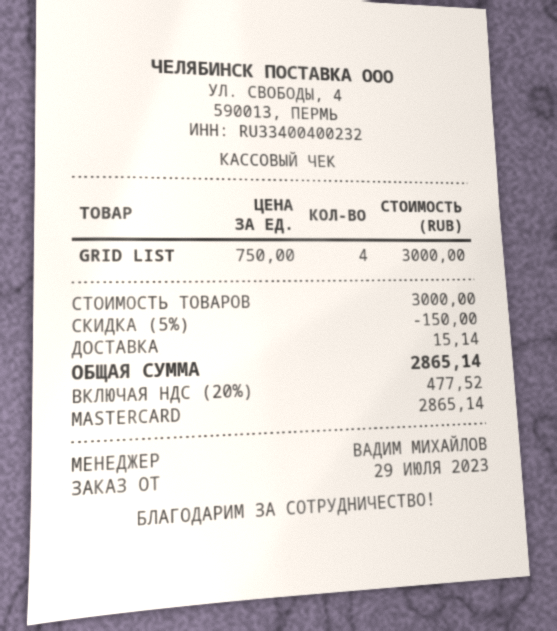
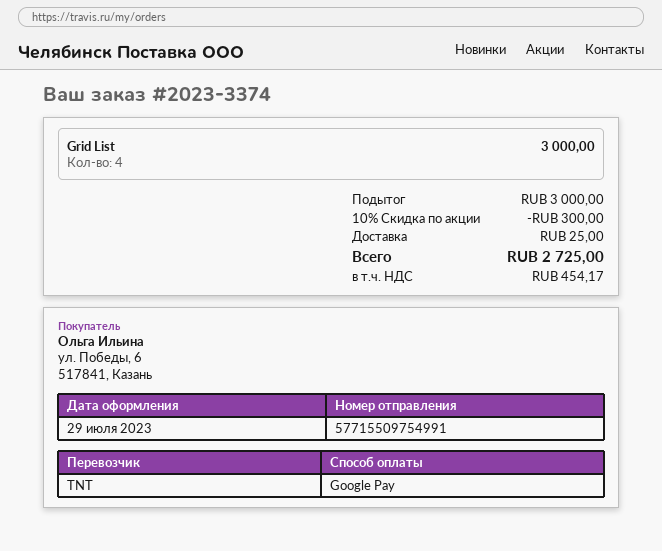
payment method: Mastercard -> Google Pay
discount: 5% = 150.00 -> 10% = 300.00
shipping: 15.14 -> 25.00
tax: 477.52 -> 454.17
total: 2865.14 -> 2725.00

